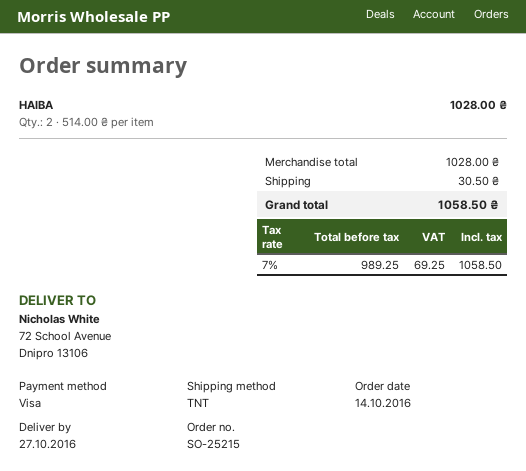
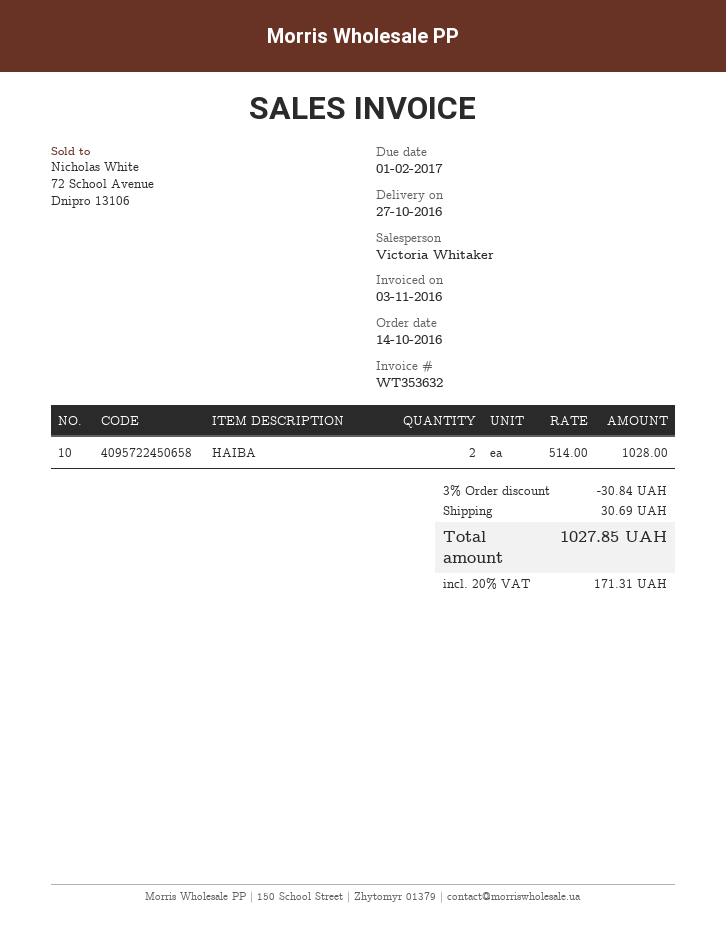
discount: none -> 3% = 30.84
shipping: 30.50 -> 30.69
tax: 7% = 69.25 -> 20% = 171.31
total: 1058.50 -> 1027.85

